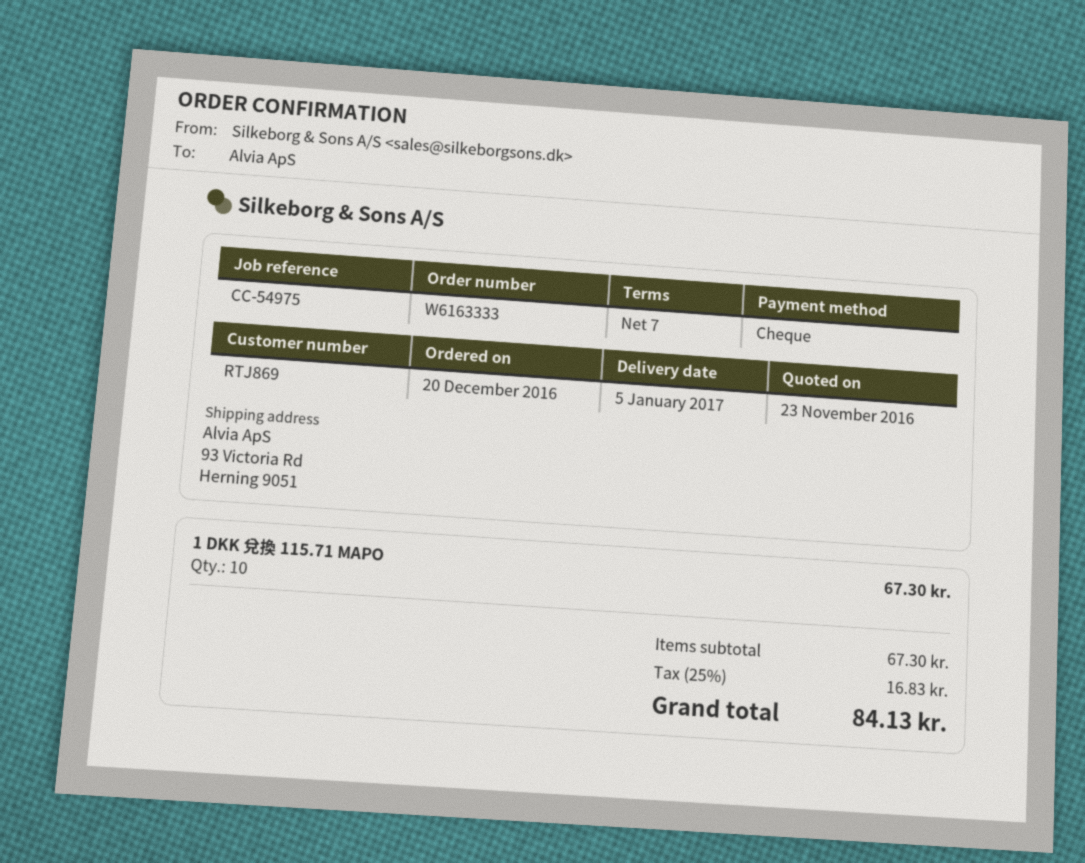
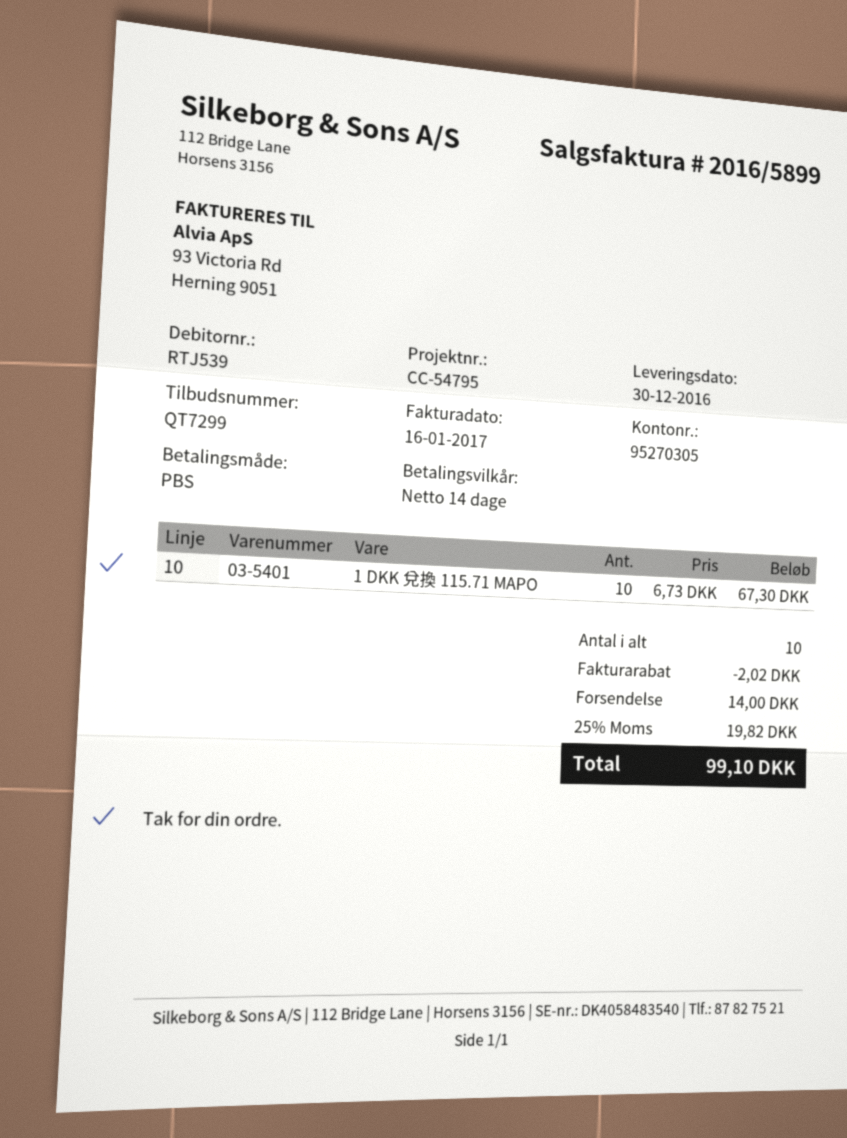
delivery date: 2017-01-05 -> 2016-12-30
payment terms: 7 days -> 14 days
customer number: RTJ869 -> RTJ539
reference: CC-54975 -> CC-54795
payment method: cheque -> direct debit
discount: none -> 2.02
shipping: none -> 14.00
tax: 25% = 16.83 -> 25% = 19.82
total: 84.13 -> 99.10

